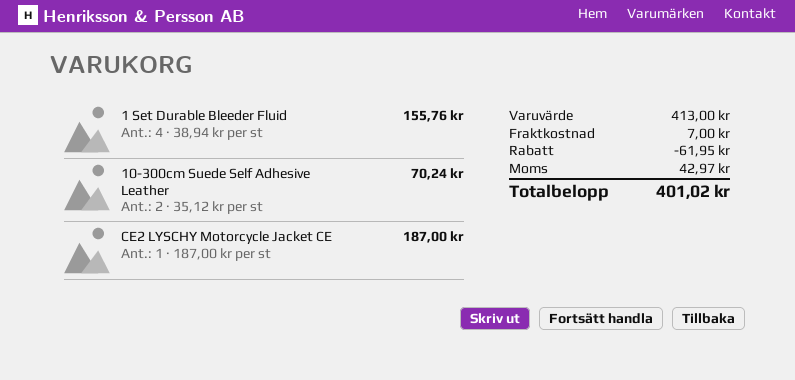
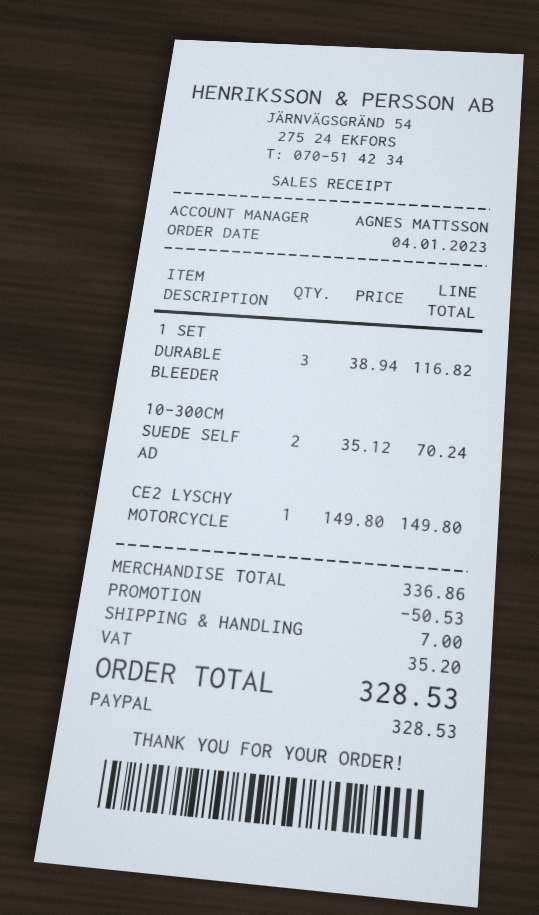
1 Set Durable Bleeder Fluid: 4 x 38.94 = 155.76 -> 3 x 38.94 = 116.82
CE2 LYSCHY Motorcycle Jacket CE: 1 x 187.00 = 187.00 -> 1 x 149.80 = 149.80
subtotal: 413.00 -> 336.86
discount: 61.95 -> 50.53
tax: 42.97 -> 35.20
total: 401.02 -> 328.53

